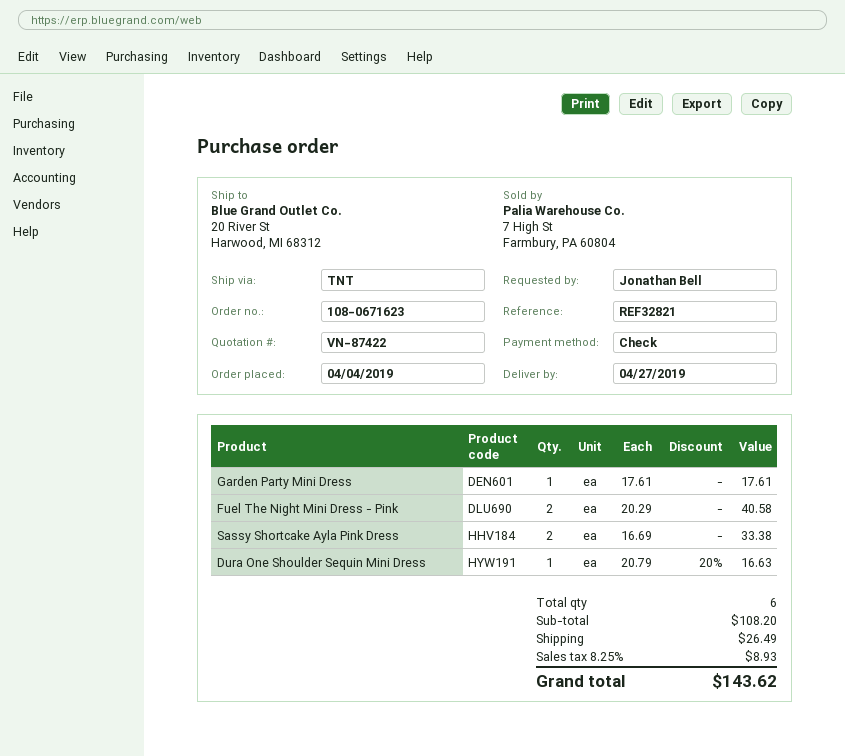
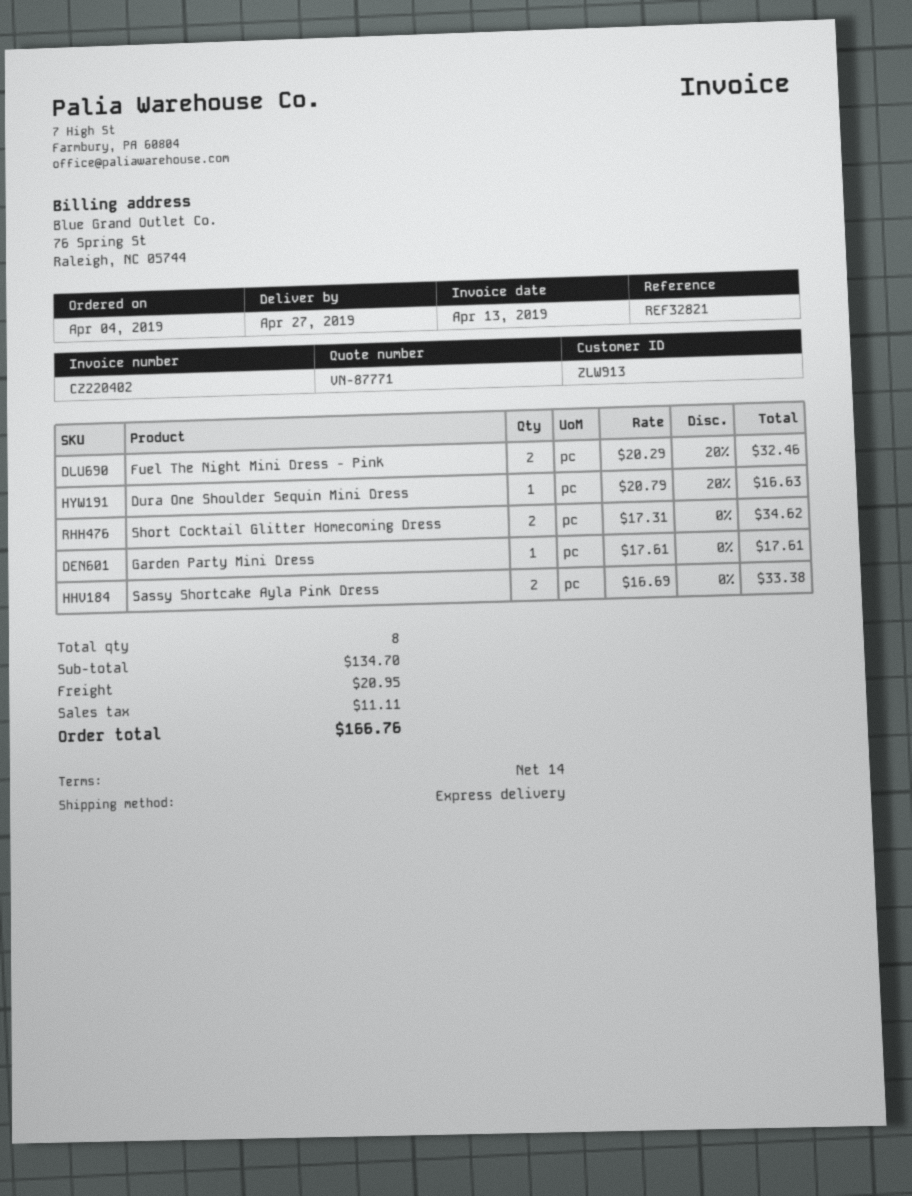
quote number: VN-87422 -> VN-87771
shipping method: TNT -> express
Fuel The Night Mini Dress - Pink: 2 x 20.29 = 40.58 -> 2 x 20.29 - 20% = 32.46
Short Cocktail Glitter Homecoming Dress: none -> 2 x 17.31 = 34.62
total quantity: 6 -> 8
subtotal: 108.20 -> 134.70
shipping: 26.49 -> 20.95
tax: 8.93 -> 11.11
total: 143.62 -> 166.76

